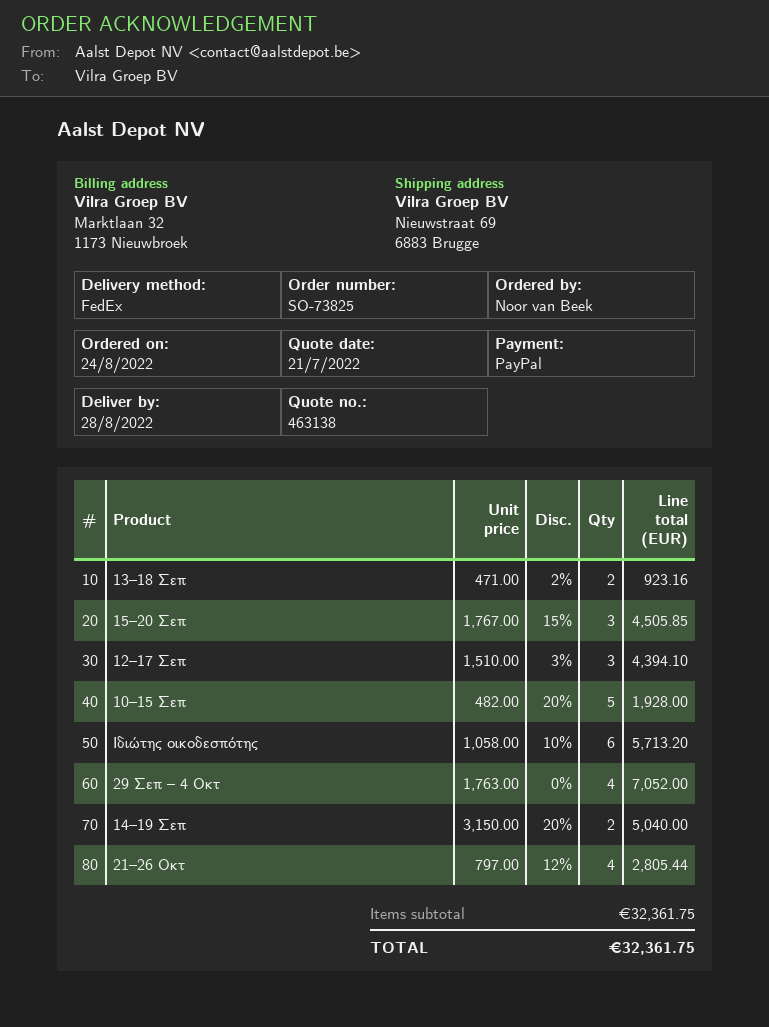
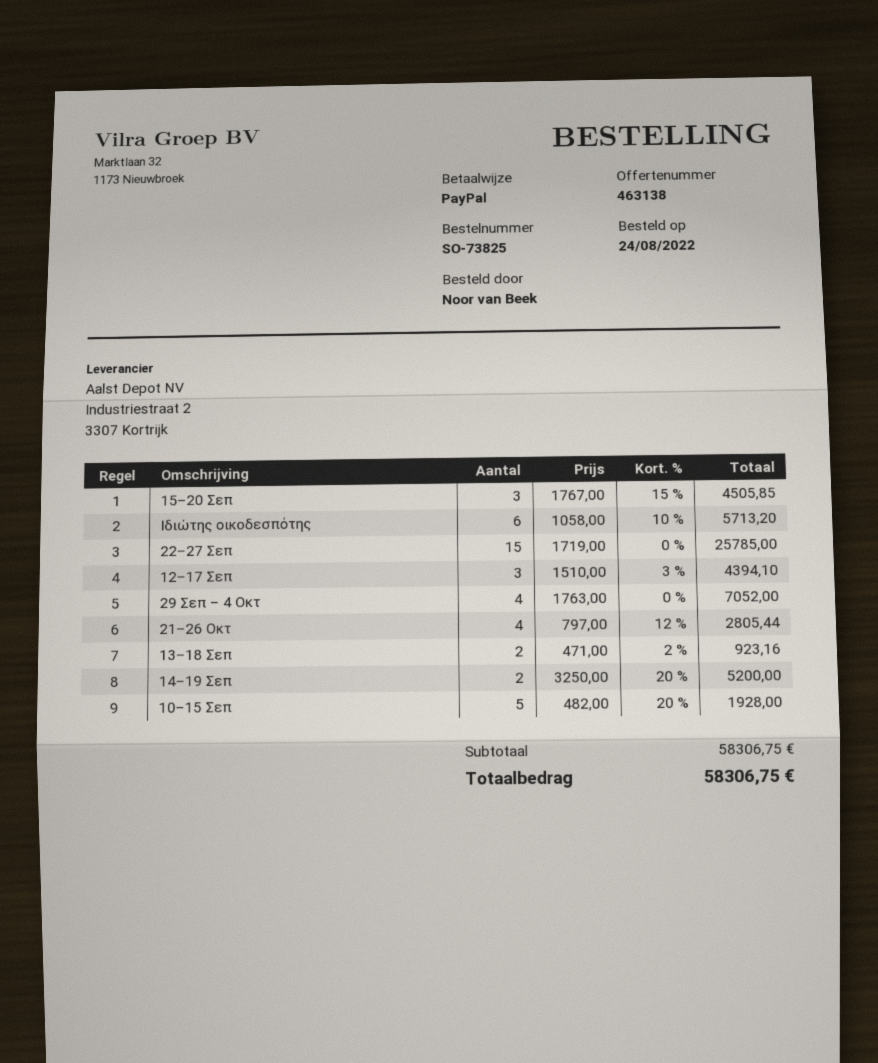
14–19 Σεπ: 2 x 3150.00 - 20% = 5040.00 -> 2 x 3250.00 - 20% = 5200.00
22–27 Σεπ: none -> 15 x 1719.00 = 25785.00
subtotal: 32361.75 -> 58306.75
total: 32361.75 -> 58306.75

